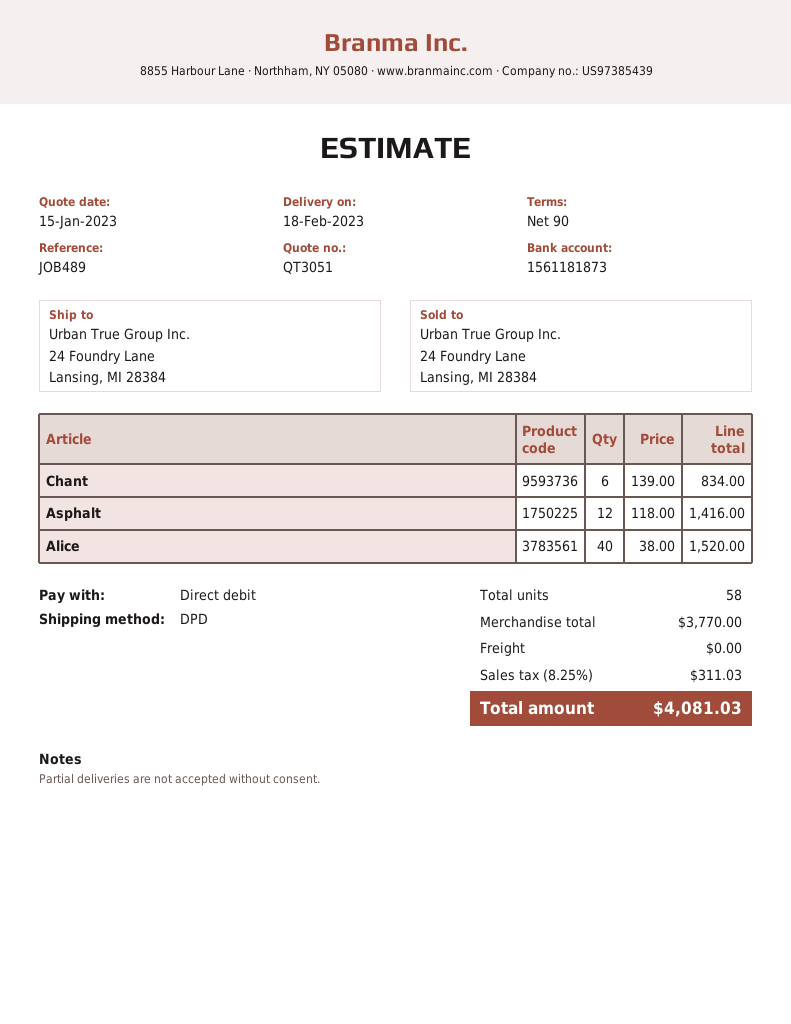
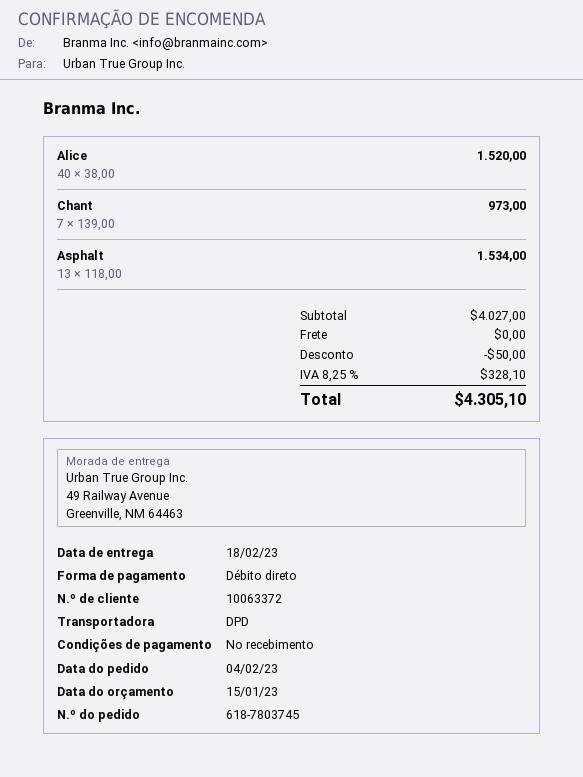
payment terms: 90 days -> on receipt
ship to: 24 Foundry Lane, Lansing, MI 28384 -> 49 Railway Avenue, Greenville, NM 64463
Chant: 6 x 139.00 = 834.00 -> 7 x 139.00 = 973.00
Asphalt: 12 x 118.00 = 1416.00 -> 13 x 118.00 = 1534.00
subtotal: 3770.00 -> 4027.00
discount: none -> 50.00
tax: 8.25% = 311.03 -> 8.25% = 328.10
total: 4081.03 -> 4305.10

